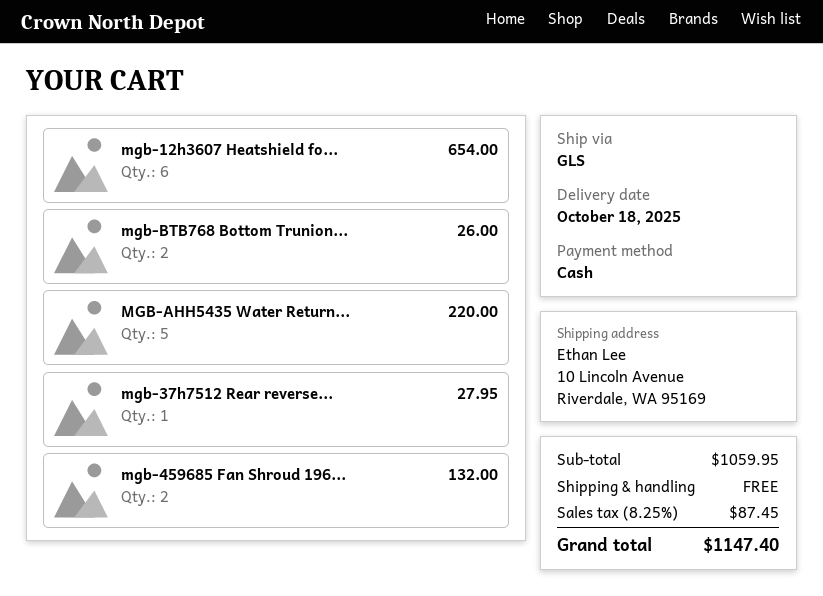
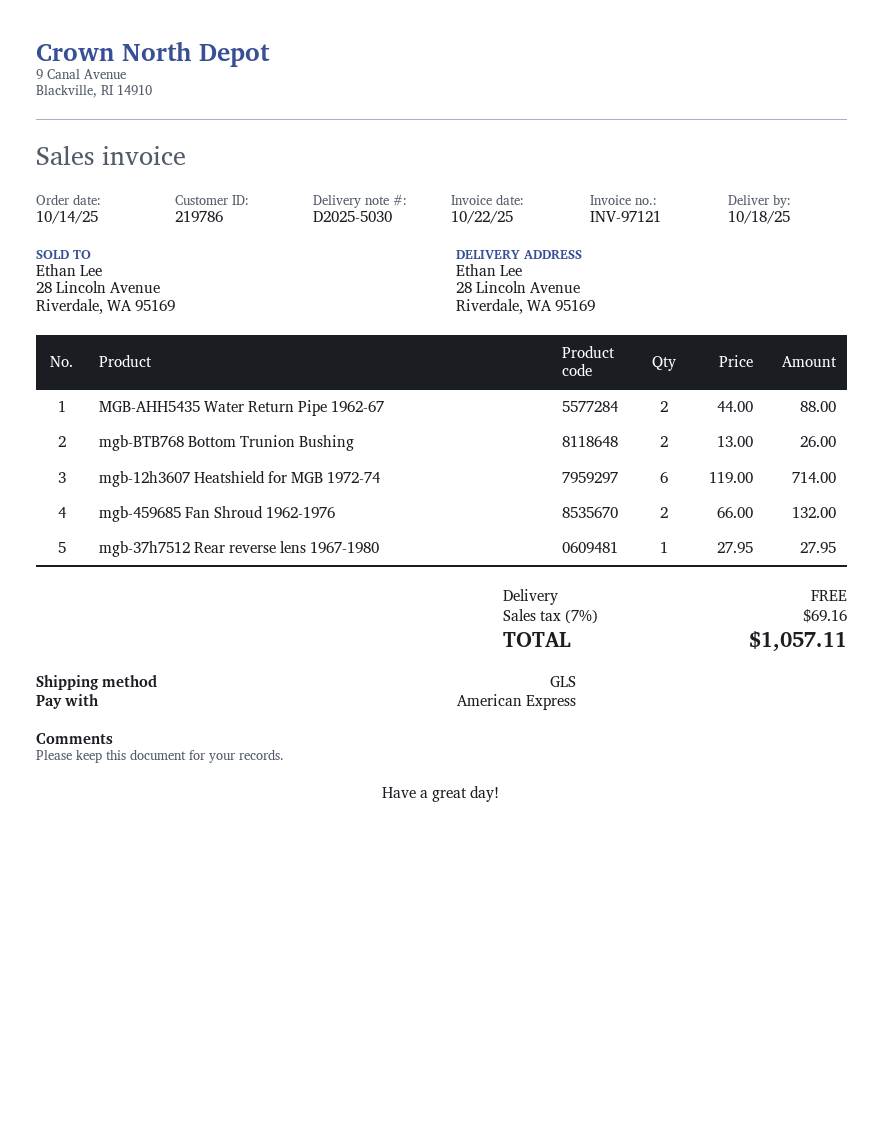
payment method: cash -> American Express
ship to: 10 Lincoln Avenue, Riverdale, WA 95169 -> 28 Lincoln Avenue, Riverdale, WA 95169
mgb-12h3607 Heatshield fo...: 6 for 654.00 -> 6 for 714.00
MGB-AHH5435 Water Return...: 5 for 220.00 -> 2 for 88.00
tax: 8.25% = 87.45 -> 7% = 69.16
total: 1147.40 -> 1057.11

